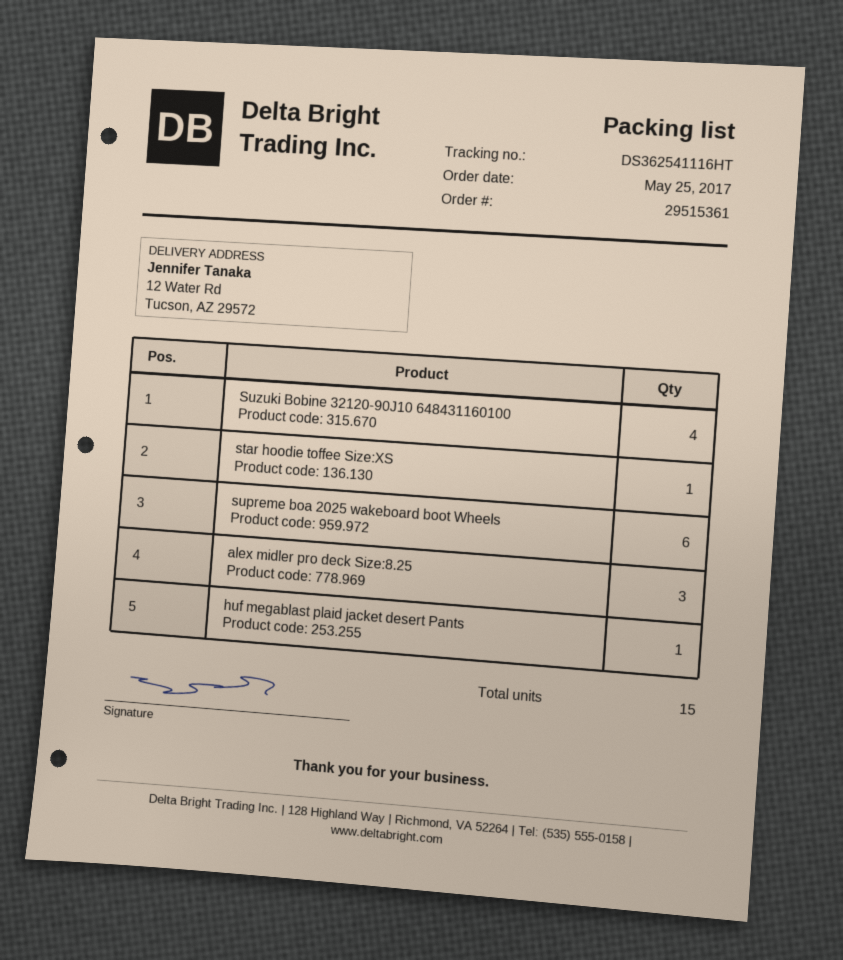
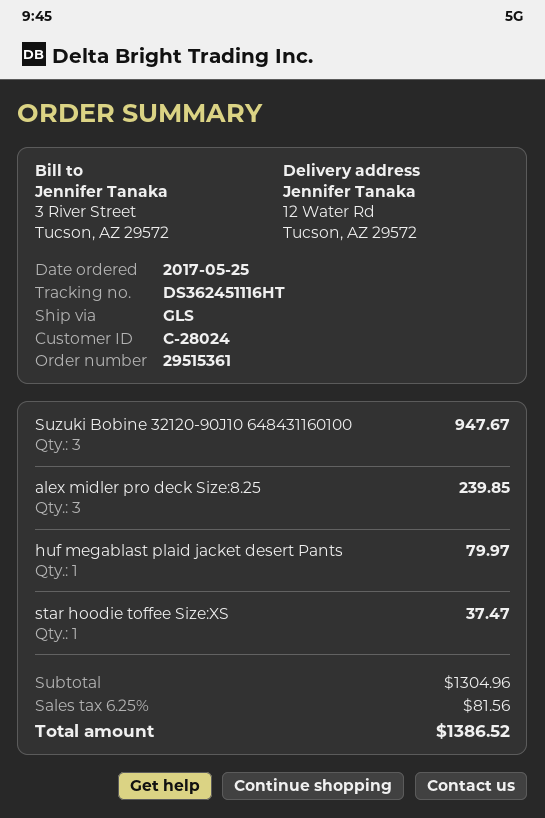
tracking number: DS362541116HT -> DS362451116HT
Suzuki Bobine 32120-90J10 648431160100: 4 -> 3
supreme boa 2025 wakeboard boot Wheels: 6 -> none

